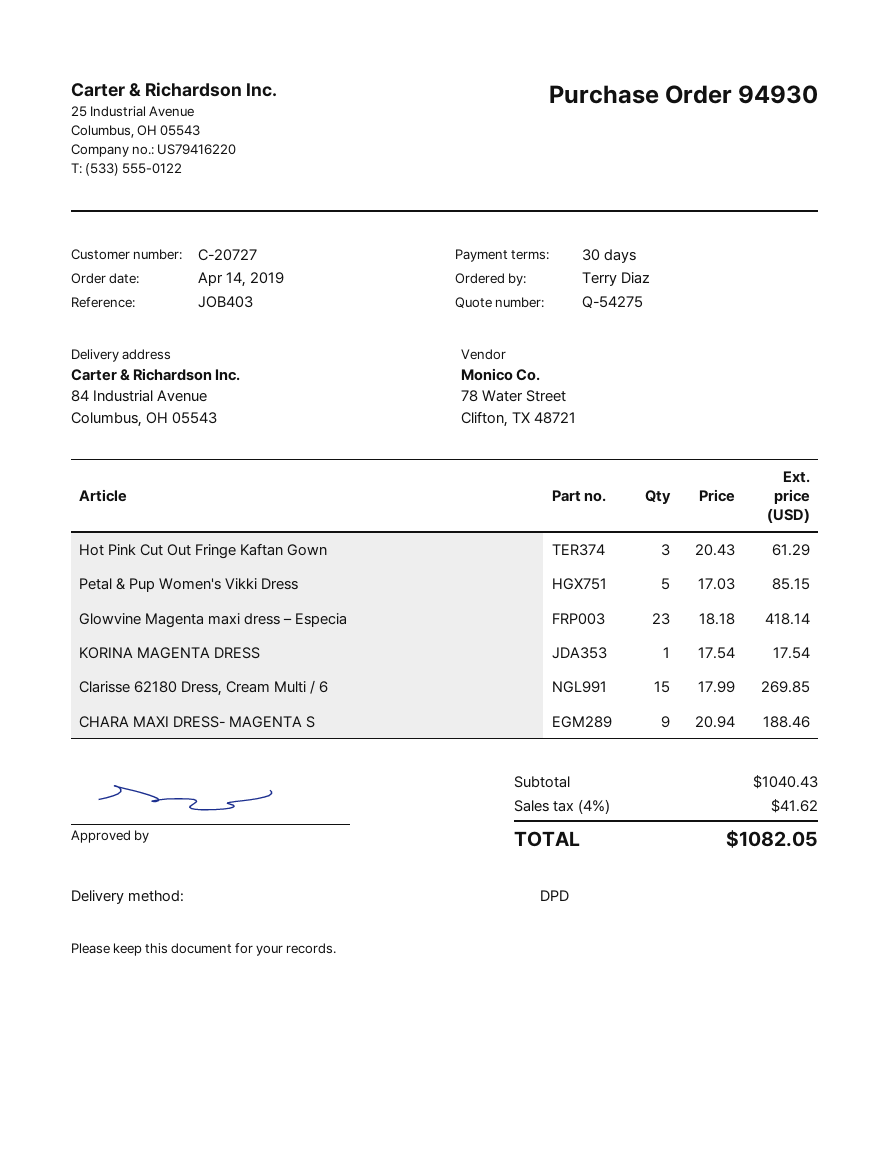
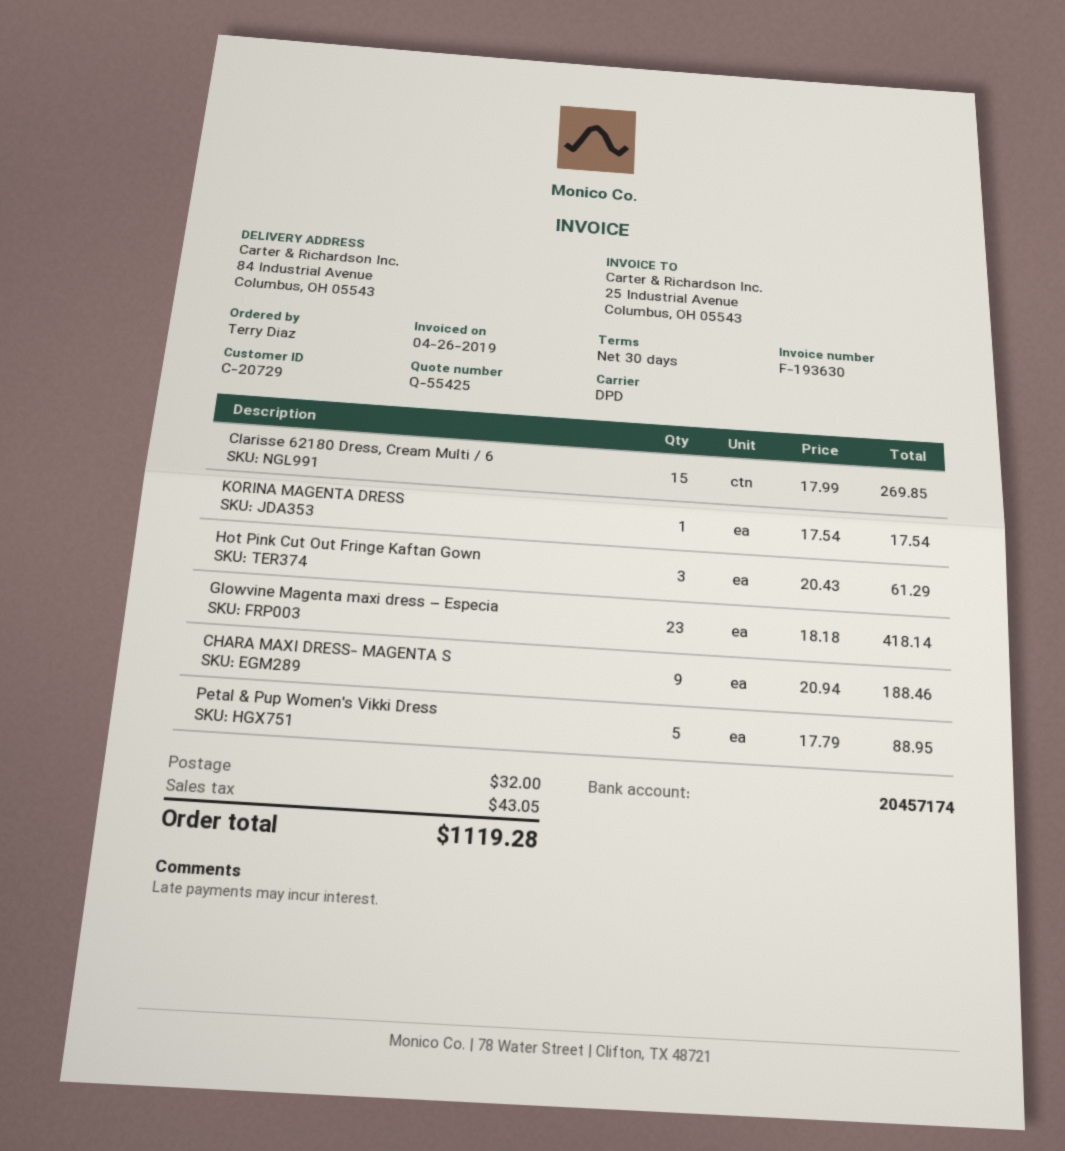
quote number: Q-54275 -> Q-55425
customer number: C-20727 -> C-20729
Petal & Pup Women's Vikki Dress: 5 x 17.03 = 85.15 -> 5 x 17.79 = 88.95
shipping: none -> 32.00
tax: 41.62 -> 43.05
total: 1082.05 -> 1119.28

